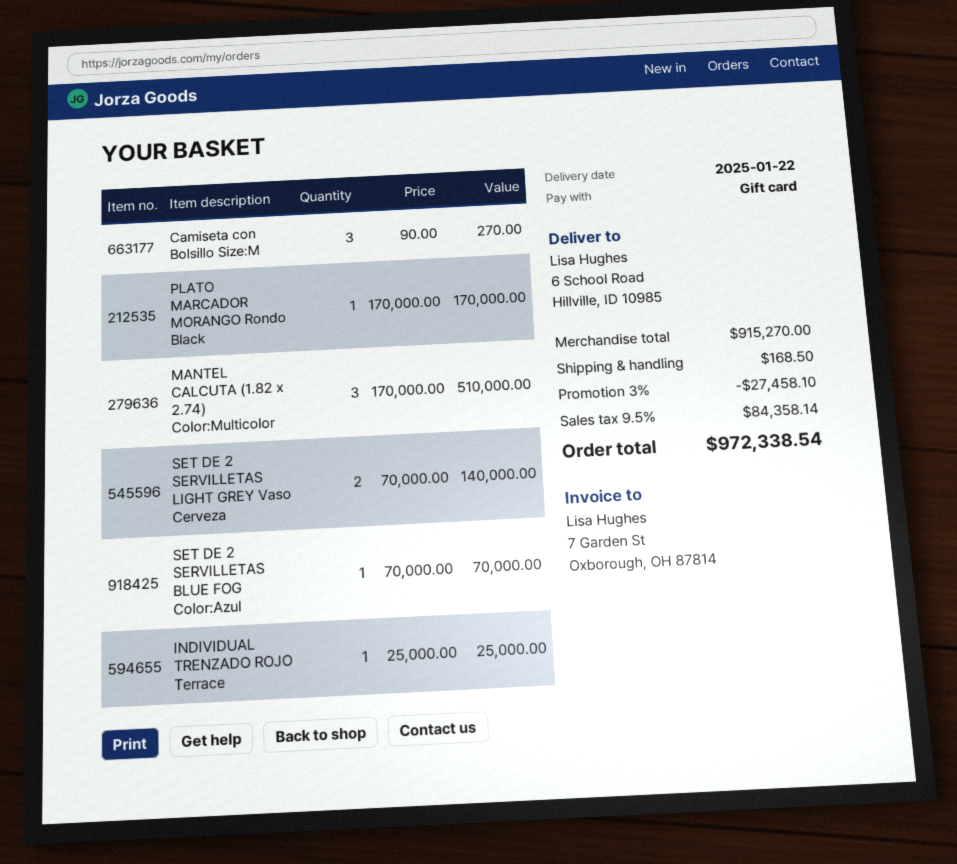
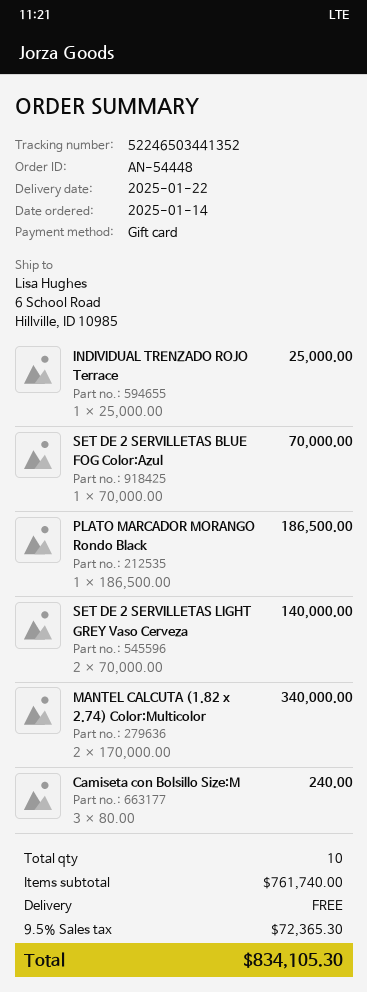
Camiseta con Bolsillo Size:M: 3 x 90.00 = 270.00 -> 3 x 80.00 = 240.00
PLATO MARCADOR MORANGO Rondo Black: 1 x 170000.00 = 170000.00 -> 1 x 186500.00 = 186500.00
MANTEL CALCUTA (1.82 x 2.74) Color:Multicolor: 3 x 170000.00 = 510000.00 -> 2 x 170000.00 = 340000.00
subtotal: 915270.00 -> 761740.00
discount: 3% = 27458.10 -> none
shipping: 168.50 -> 0.00
tax: 9.5% = 84358.14 -> 9.5% = 72365.30
total: 972338.54 -> 834105.30

